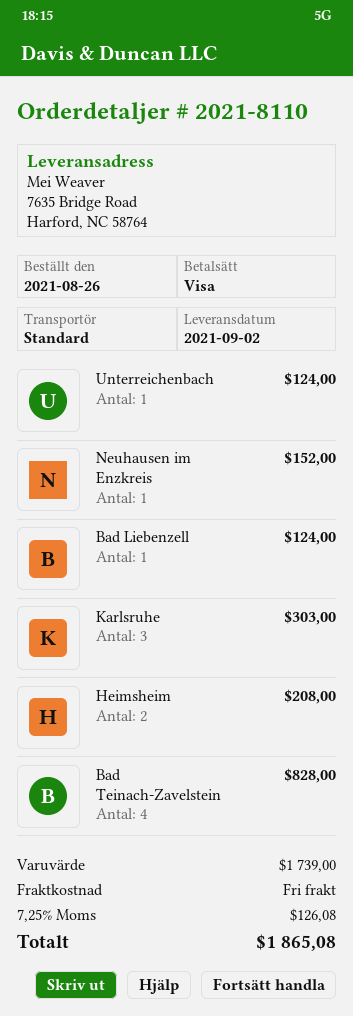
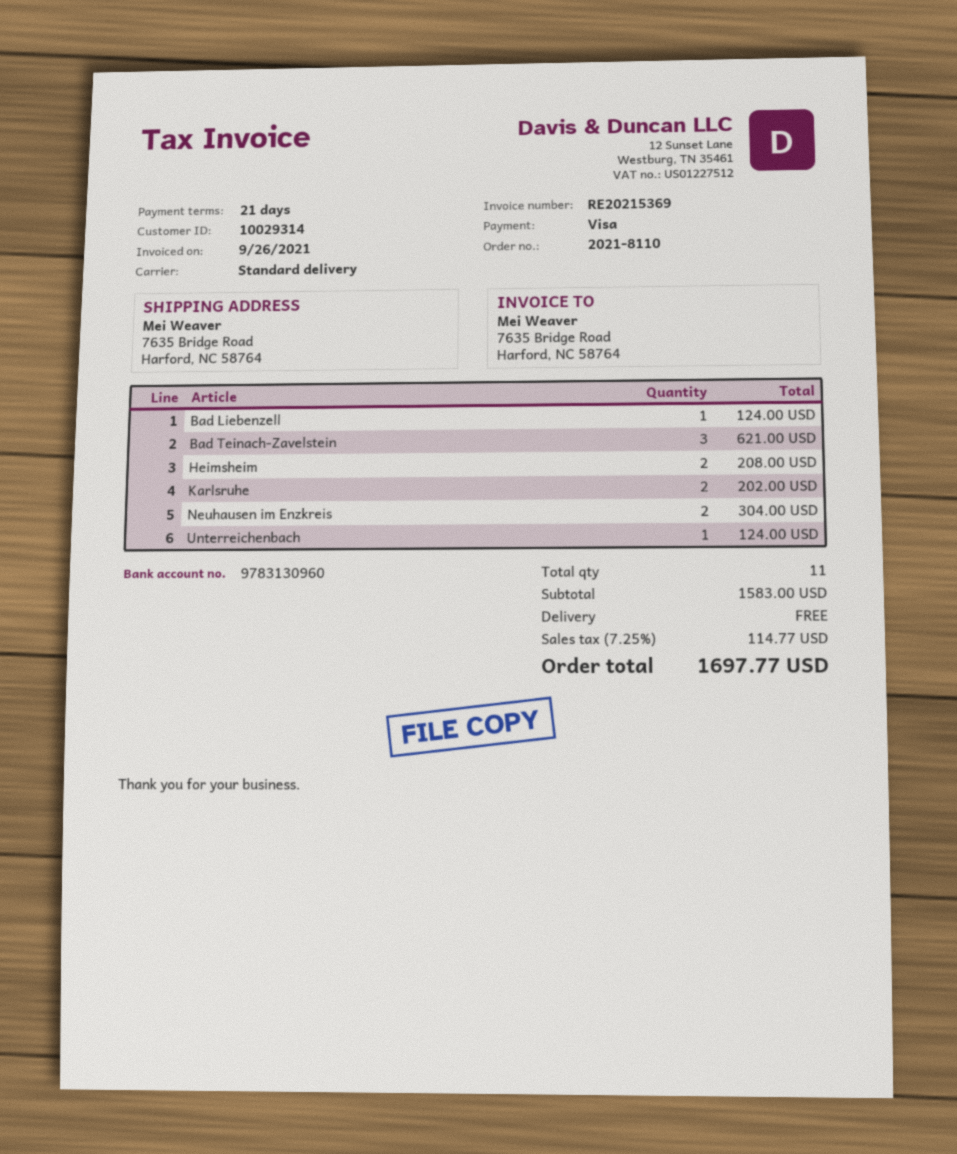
Neuhausen im Enzkreis: 1 for 152.00 -> 2 for 304.00
Karlsruhe: 3 for 303.00 -> 2 for 202.00
Bad Teinach-Zavelstein: 4 for 828.00 -> 3 for 621.00
subtotal: 1739.00 -> 1583.00
tax: 7.25% = 126.08 -> 7.25% = 114.77
total: 1865.08 -> 1697.77

